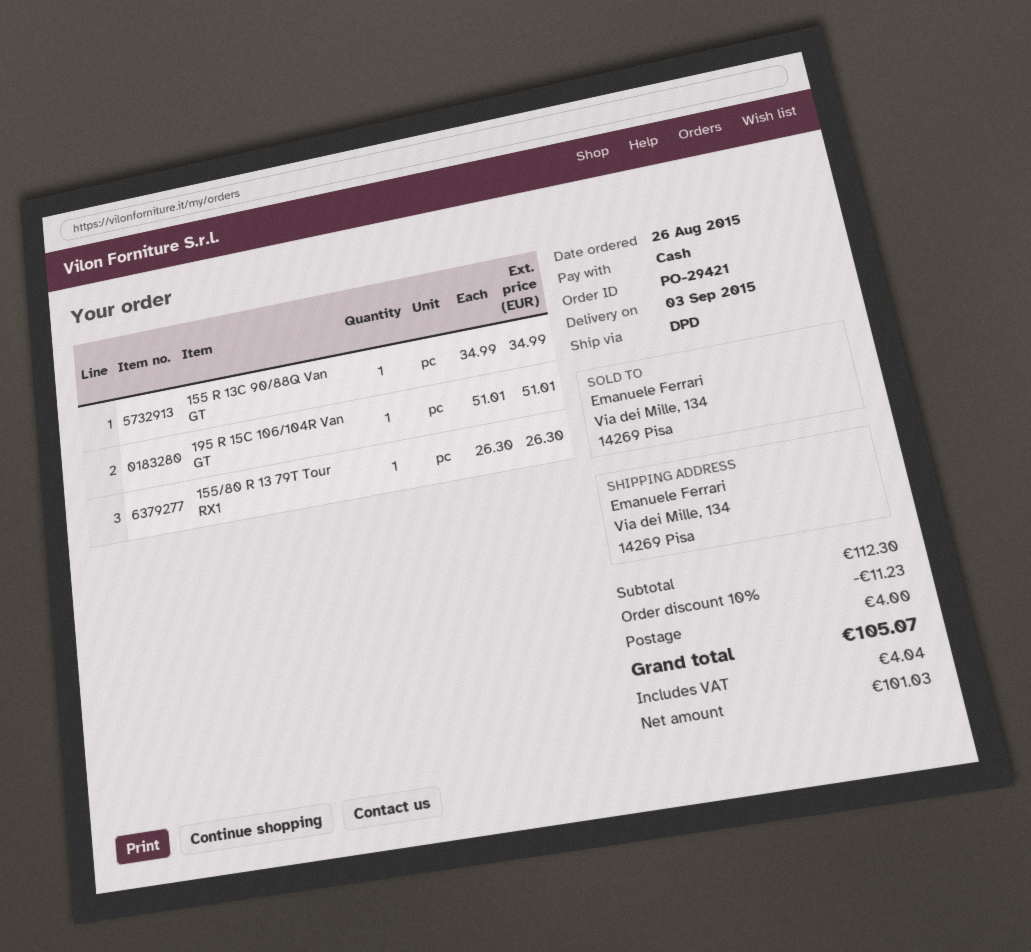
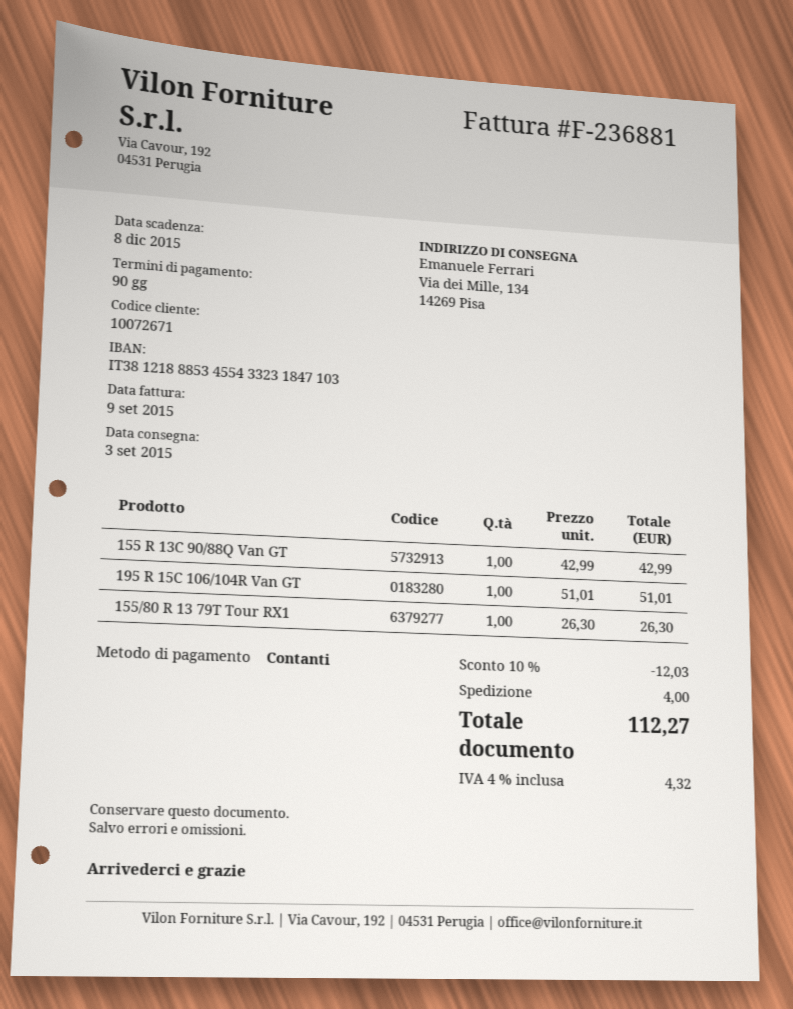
155 R 13C 90/88Q Van GT: 1 x 34.99 = 34.99 -> 1 x 42.99 = 42.99
discount: 10% = 11.23 -> 10% = 12.03
tax: 4.04 -> 4.32
total: 105.07 -> 112.27

